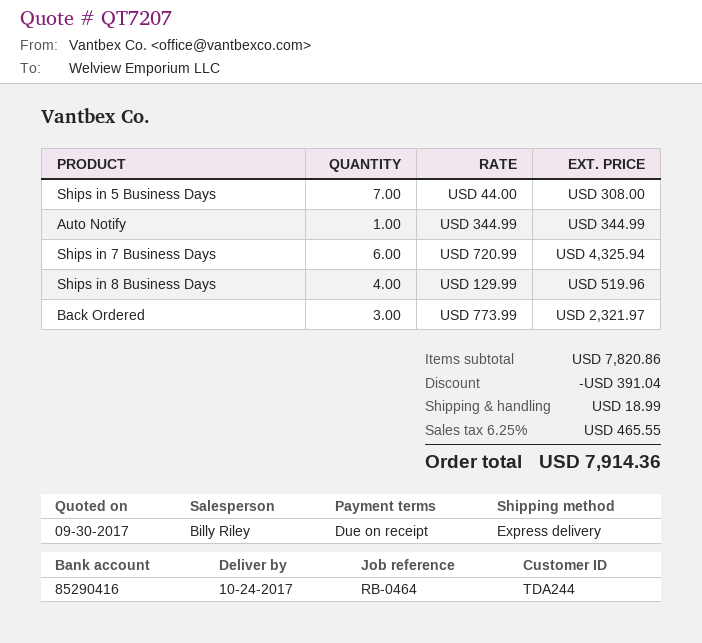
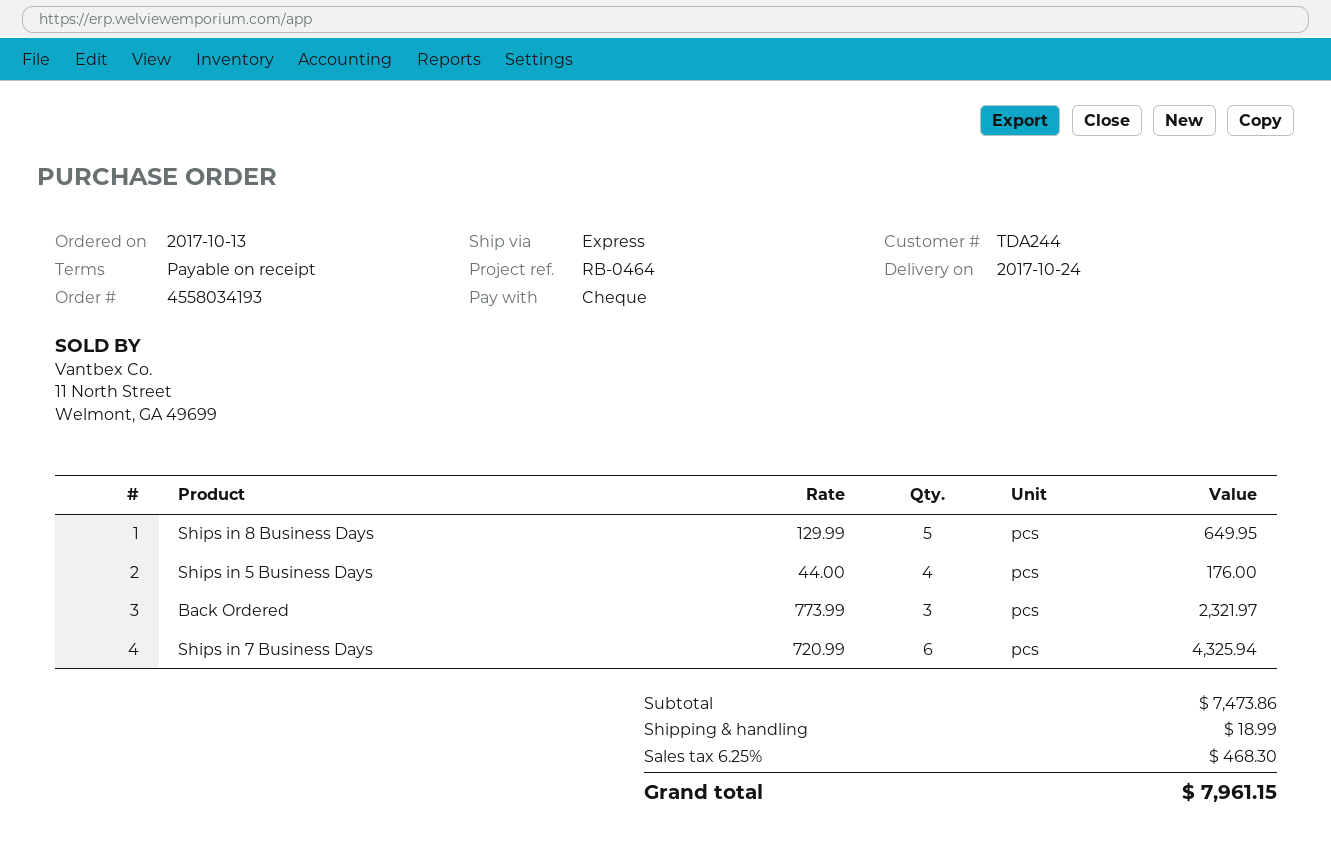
Ships in 5 Business Days: 7 x 44.00 = 308.00 -> 4 x 44.00 = 176.00
Auto Notify: 1 x 344.99 = 344.99 -> none
Ships in 8 Business Days: 4 x 129.99 = 519.96 -> 5 x 129.99 = 649.95
subtotal: 7820.86 -> 7473.86
discount: 391.04 -> none
tax: 6.25% = 465.55 -> 6.25% = 468.30
total: 7914.36 -> 7961.15

